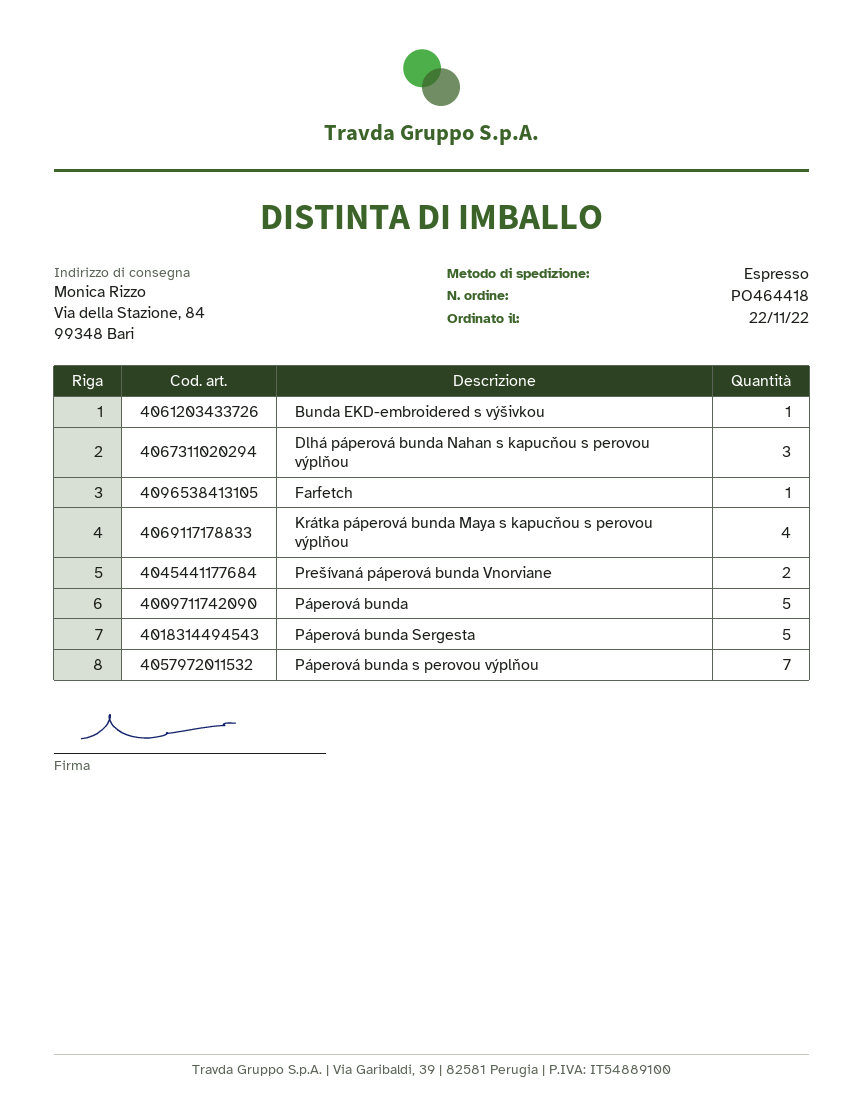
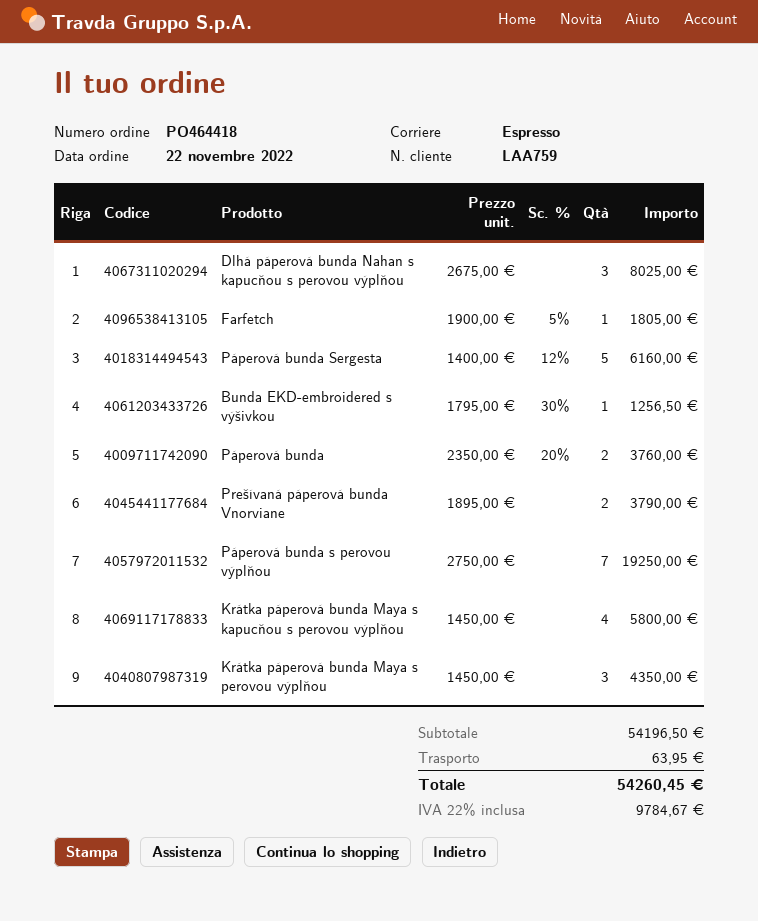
Páperová bunda: 5 -> 2
Krátka páperová bunda Maya s perovou výplňou: none -> 3

